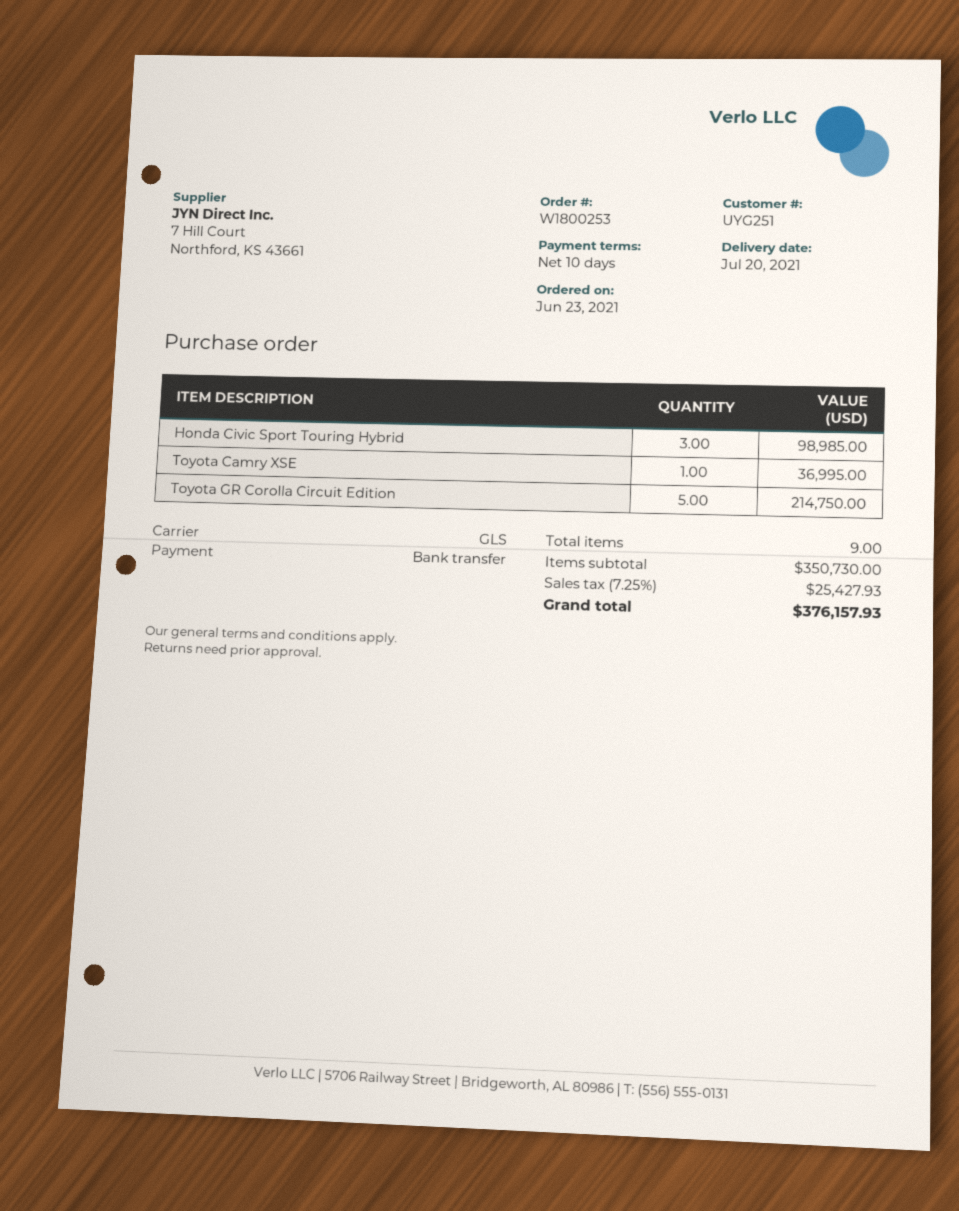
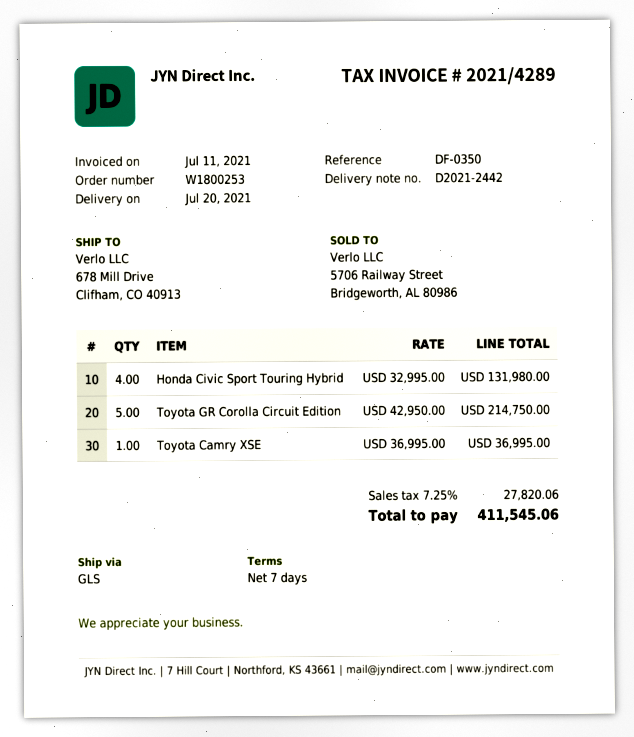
payment terms: 10 days -> 7 days
Honda Civic Sport Touring Hybrid: 3 for 98985.00 -> 4 for 131980.00
tax: 7.25% = 25427.93 -> 7.25% = 27820.06
total: 376157.93 -> 411545.06

